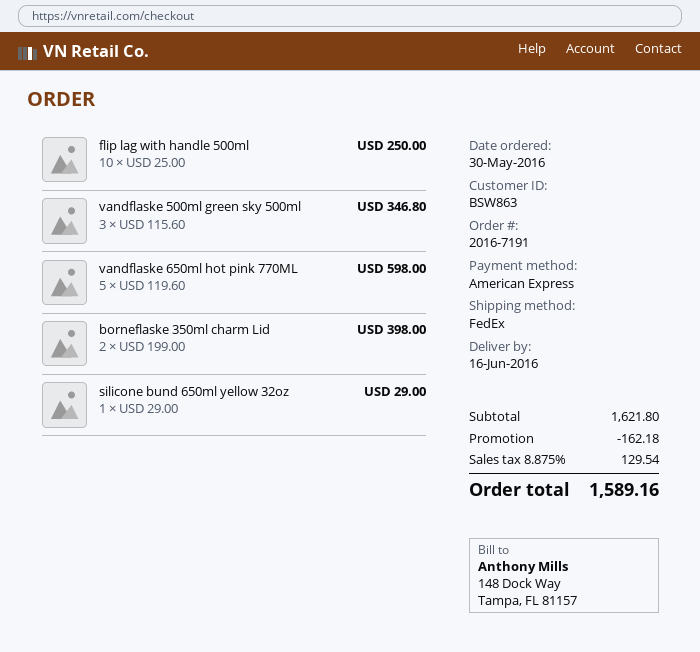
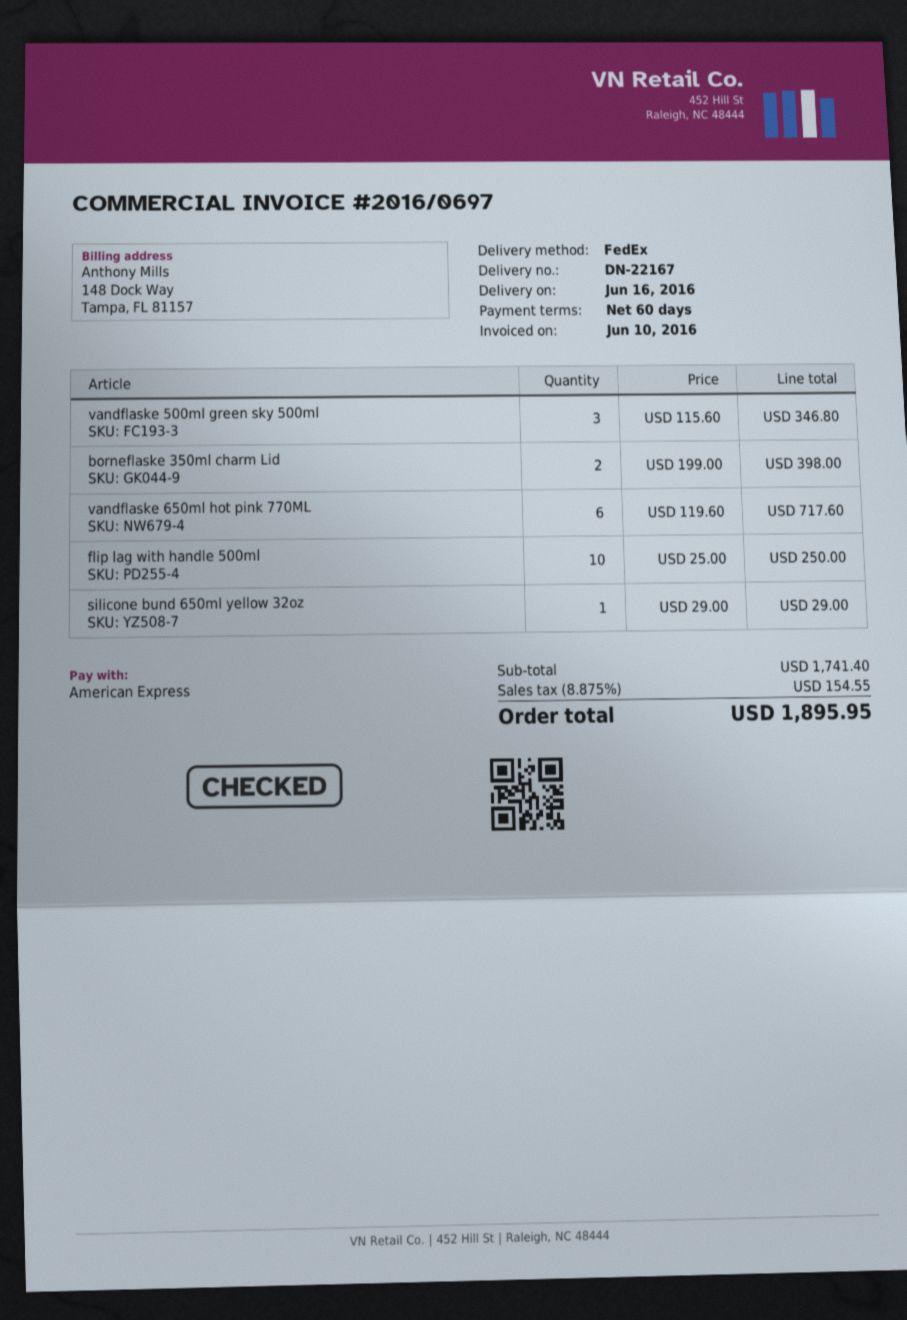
vandflaske 650ml hot pink 770ML: 5 x 119.60 = 598.00 -> 6 x 119.60 = 717.60
subtotal: 1621.80 -> 1741.40
discount: 162.18 -> none
tax: 8.875% = 129.54 -> 8.875% = 154.55
total: 1589.16 -> 1895.95

